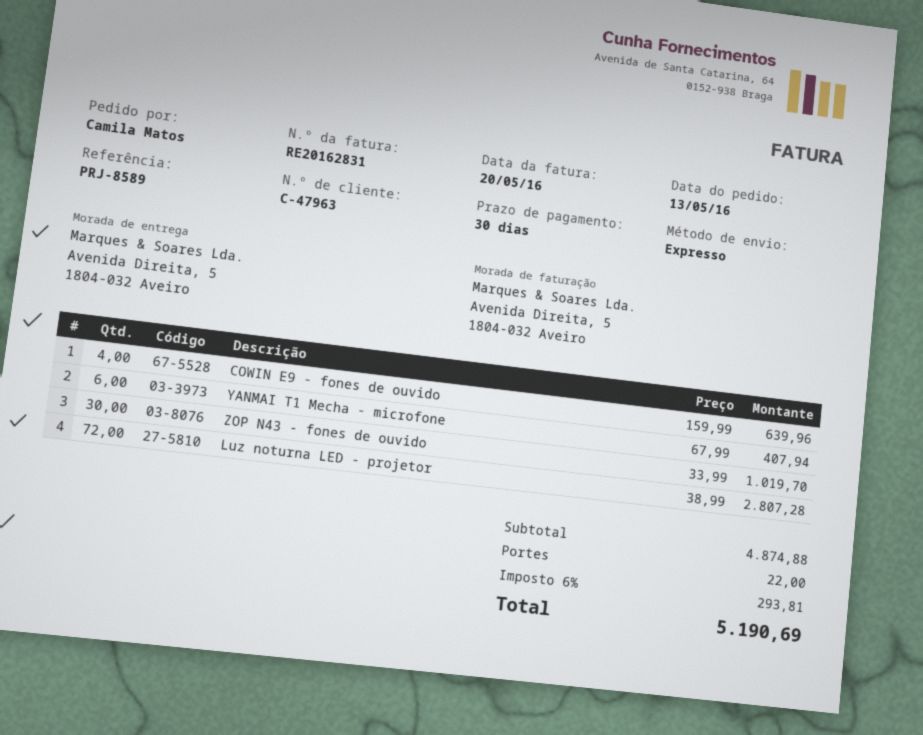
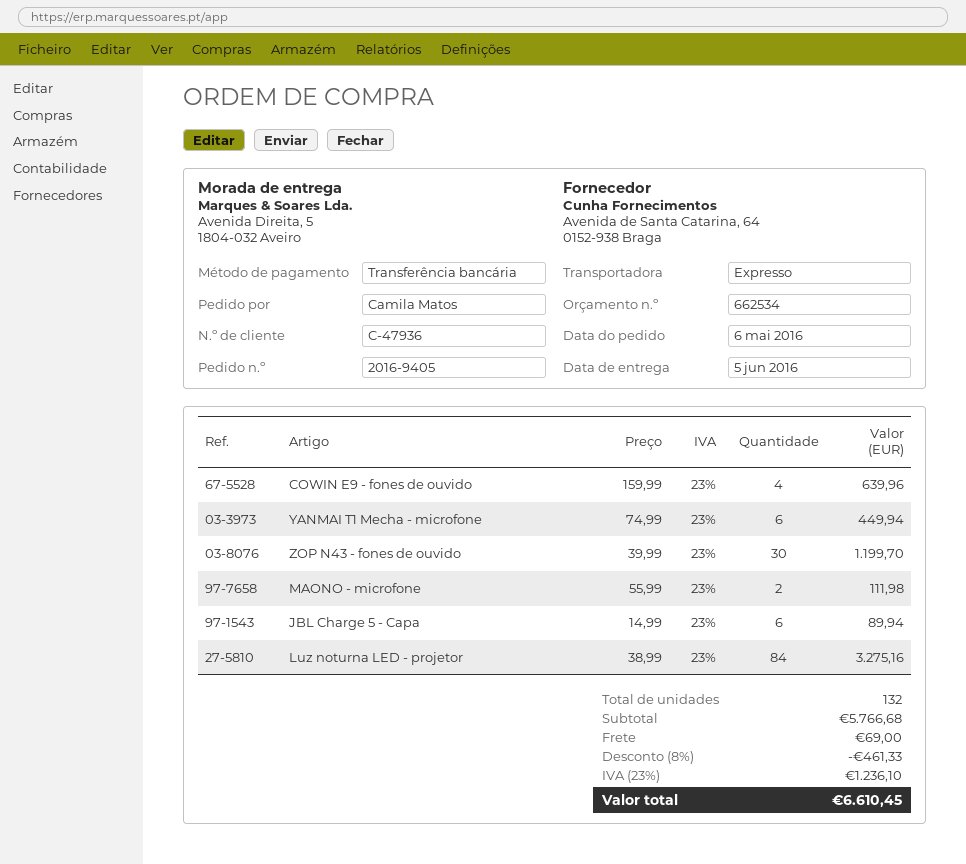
order date: 2016-05-13 -> 2016-05-06
customer number: C-47963 -> C-47936
YANMAI T1 Mecha - microfone: 6 x 67.99 = 407.94 -> 6 x 74.99 = 449.94
ZOP N43 - fones de ouvido: 30 x 33.99 = 1019.70 -> 30 x 39.99 = 1199.70
Luz noturna LED - projetor: 72 x 38.99 = 2807.28 -> 84 x 38.99 = 3275.16
MAONO - microfone: none -> 2 x 55.99 = 111.98
JBL Charge 5 - Capa: none -> 6 x 14.99 = 89.94
subtotal: 4874.88 -> 5766.68
discount: none -> 8% = 461.33
shipping: 22.00 -> 69.00
tax: 6% = 293.81 -> 23% = 1236.10
total: 5190.69 -> 6610.45

